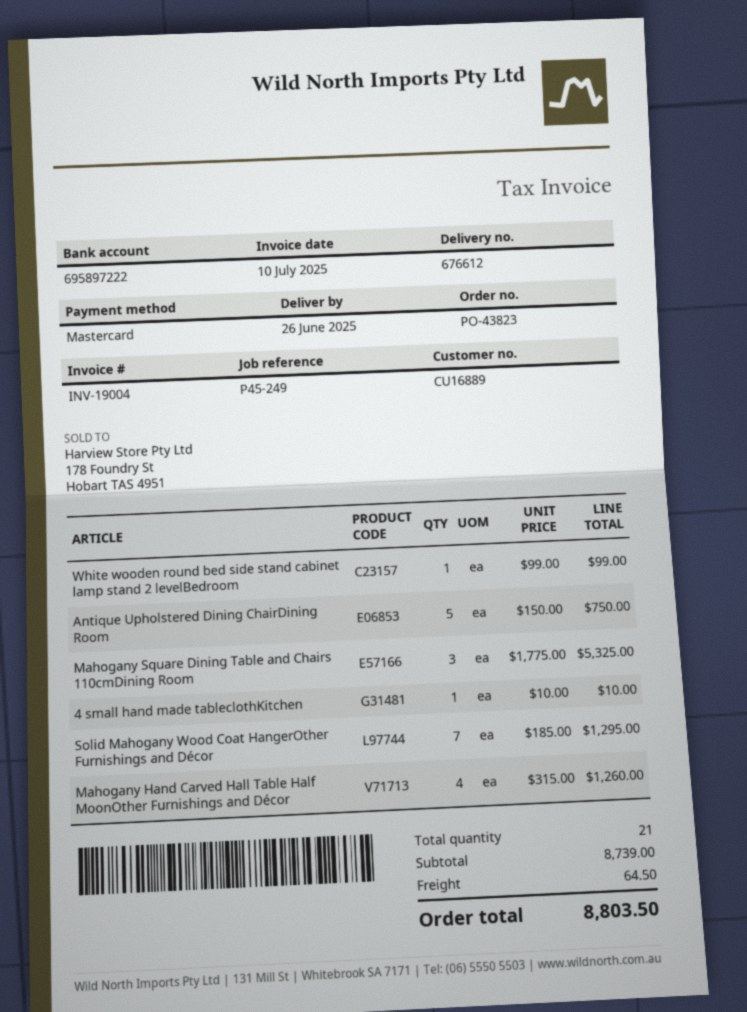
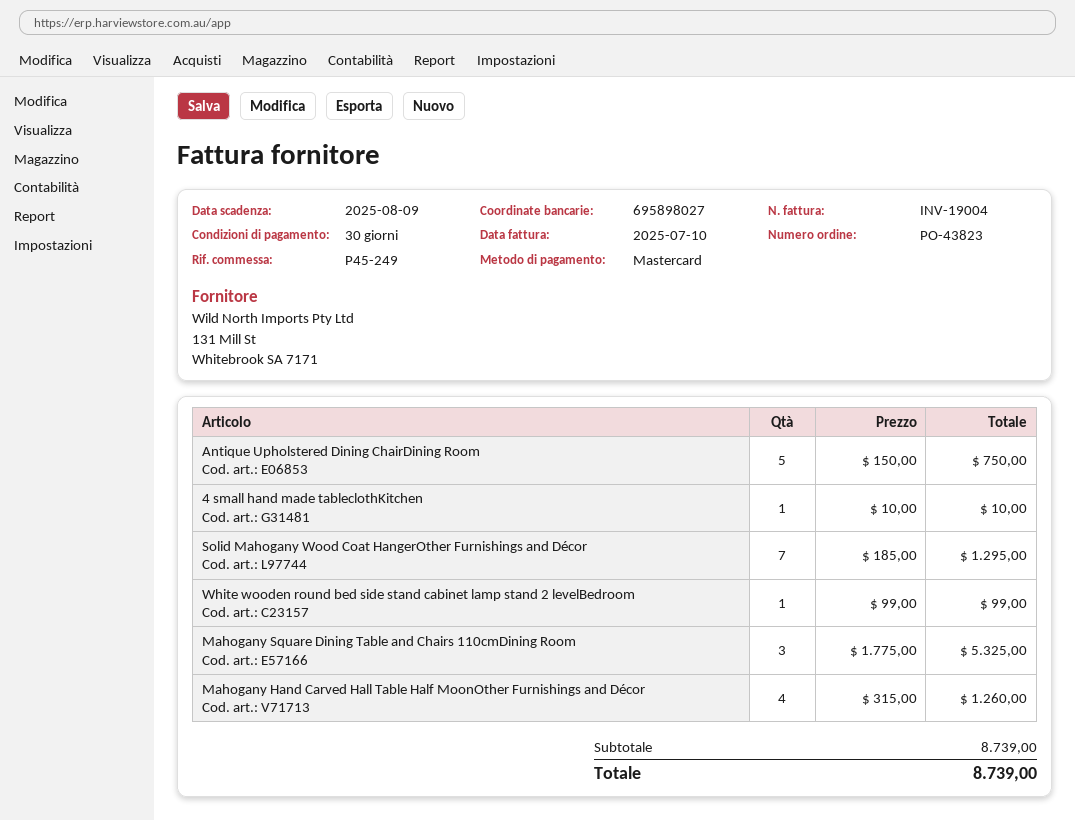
bank account: 695897222 -> 695898027
shipping: 64.50 -> none
total: 8803.50 -> 8739.00

